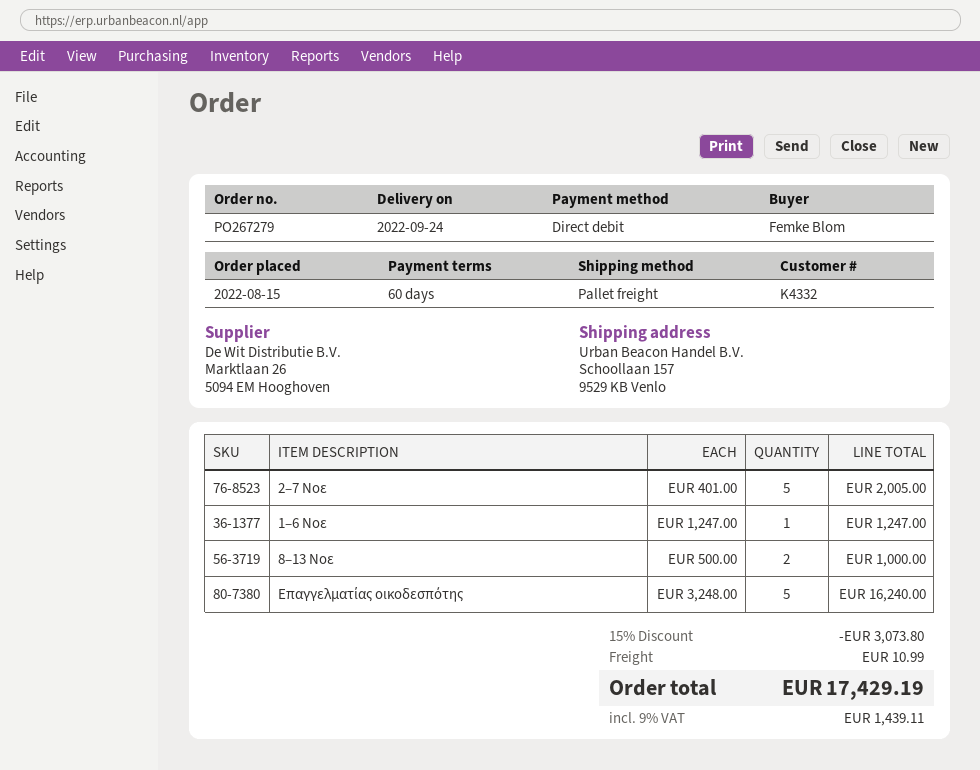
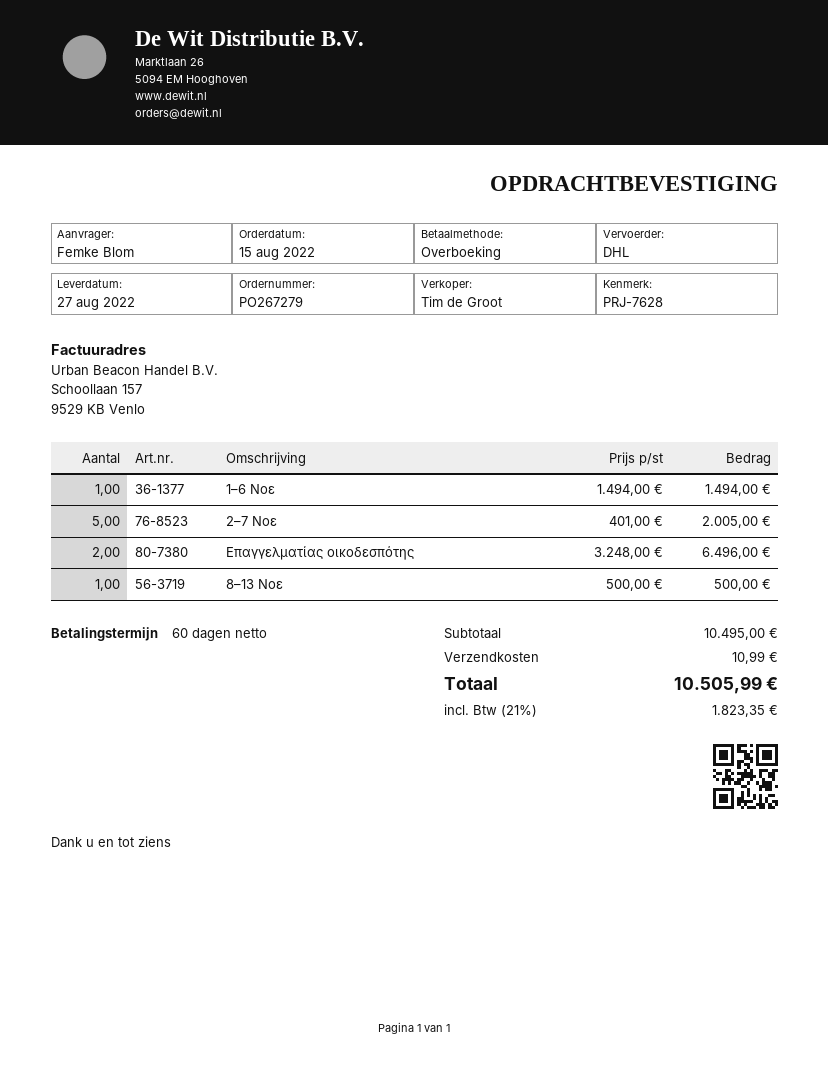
delivery date: 2022-09-24 -> 2022-08-27
payment method: direct debit -> bank transfer
shipping method: pallet freight -> DHL
1–6 Νοε: 1 x 1247.00 = 1247.00 -> 1 x 1494.00 = 1494.00
8–13 Νοε: 2 x 500.00 = 1000.00 -> 1 x 500.00 = 500.00
Επαγγελματίας οικοδεσπότης: 5 x 3248.00 = 16240.00 -> 2 x 3248.00 = 6496.00
discount: 15% = 3073.80 -> none
tax: 9% = 1439.11 -> 21% = 1823.35
total: 17429.19 -> 10505.99

